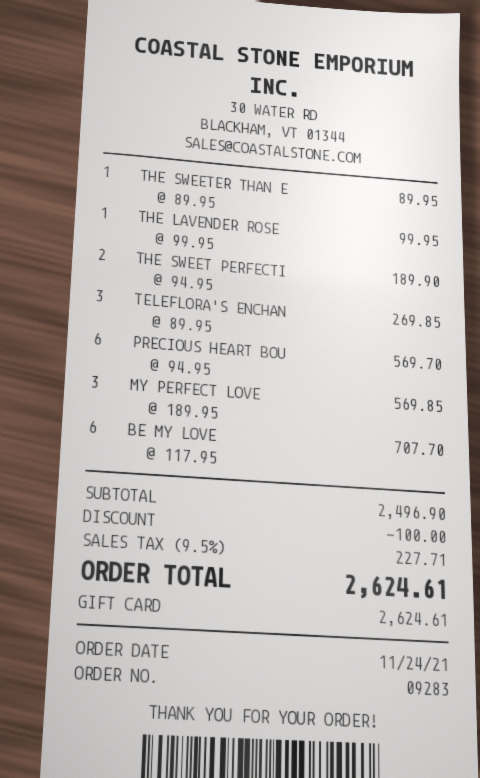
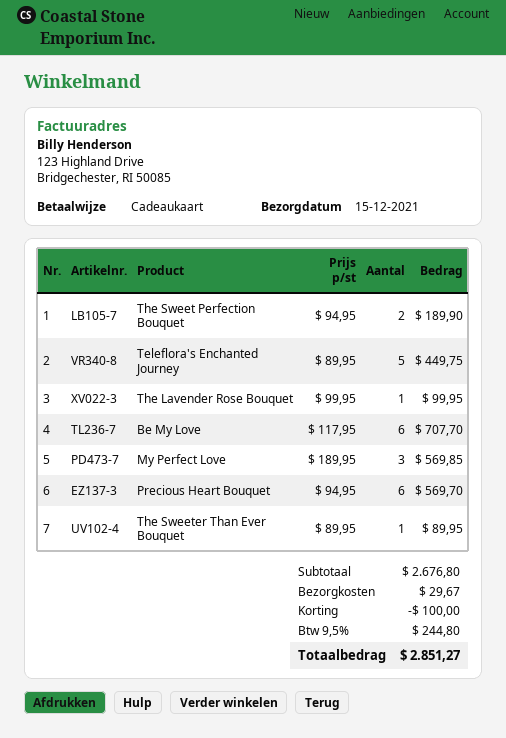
TELEFLORA'S ENCHAN: 3 x 89.95 = 269.85 -> 5 x 89.95 = 449.75
subtotal: 2496.90 -> 2676.80
shipping: none -> 29.67
tax: 9.5% = 227.71 -> 9.5% = 244.80
total: 2624.61 -> 2851.27

